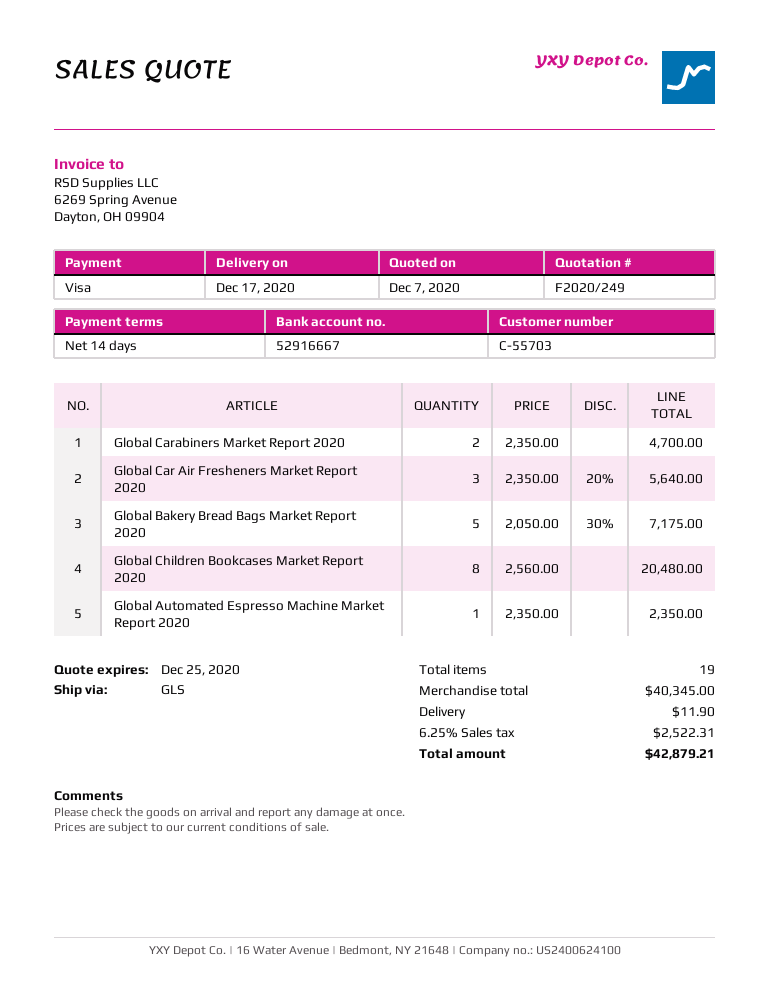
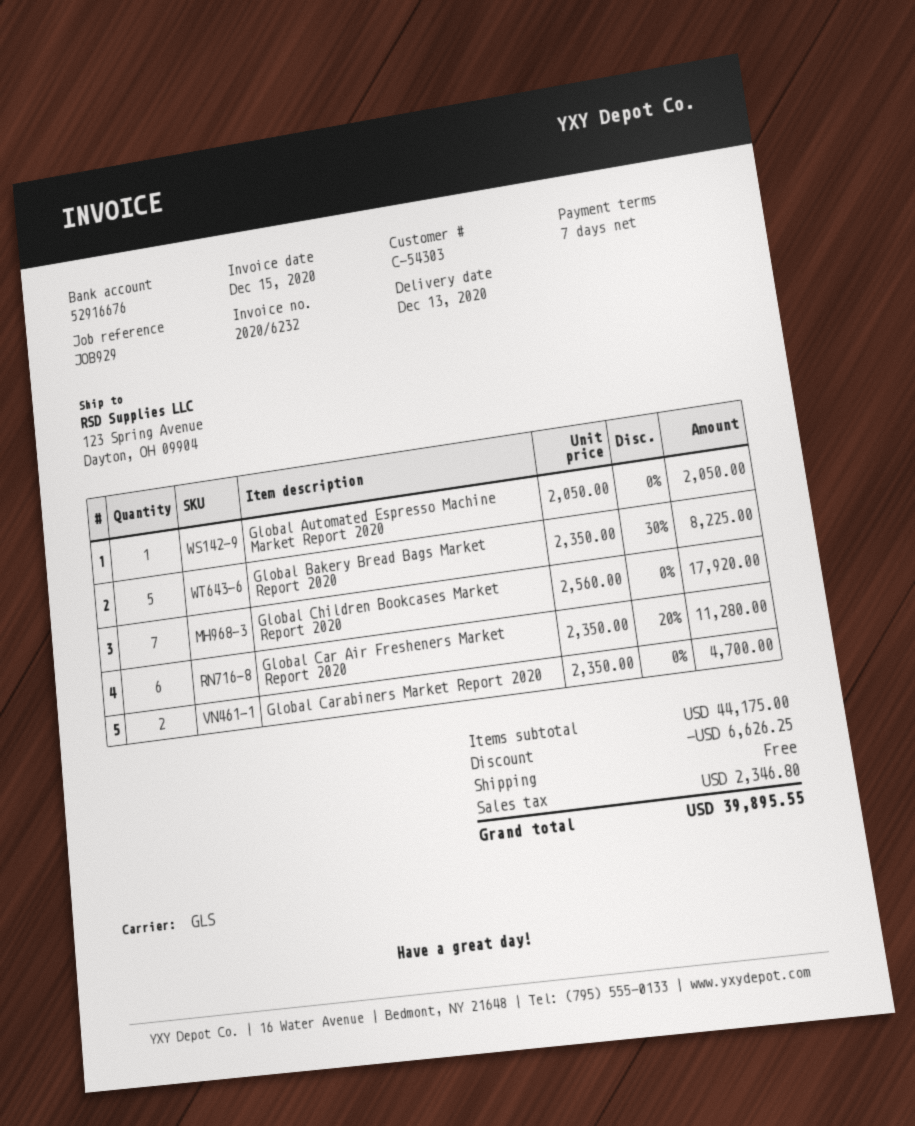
delivery date: 2020-12-17 -> 2020-12-13
payment terms: 14 days -> 7 days
customer number: C-55703 -> C-54303
bank account: 52916667 -> 52916676
Global Car Air Fresheners Market Report 2020: 3 x 2350.00 - 20% = 5640.00 -> 6 x 2350.00 - 20% = 11280.00
Global Bakery Bread Bags Market Report 2020: 5 x 2050.00 - 30% = 7175.00 -> 5 x 2350.00 - 30% = 8225.00
Global Children Bookcases Market Report 2020: 8 x 2560.00 = 20480.00 -> 7 x 2560.00 = 17920.00
Global Automated Espresso Machine Market Report 2020: 1 x 2350.00 = 2350.00 -> 1 x 2050.00 = 2050.00
subtotal: 40345.00 -> 44175.00
discount: none -> 6626.25
shipping: 11.90 -> 0.00
tax: 2522.31 -> 2346.80
total: 42879.21 -> 39895.55

